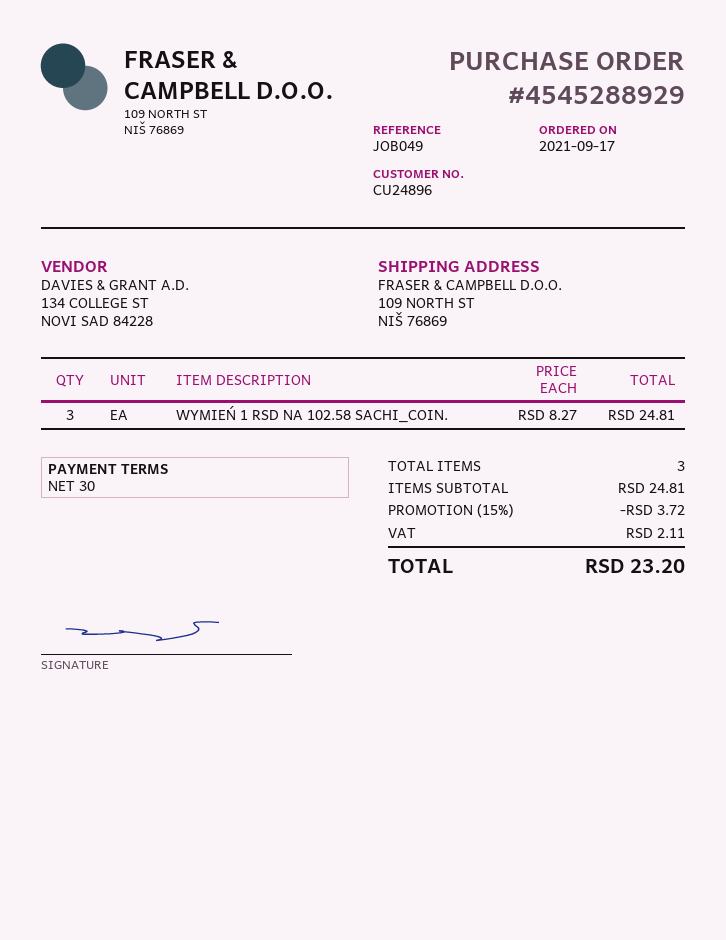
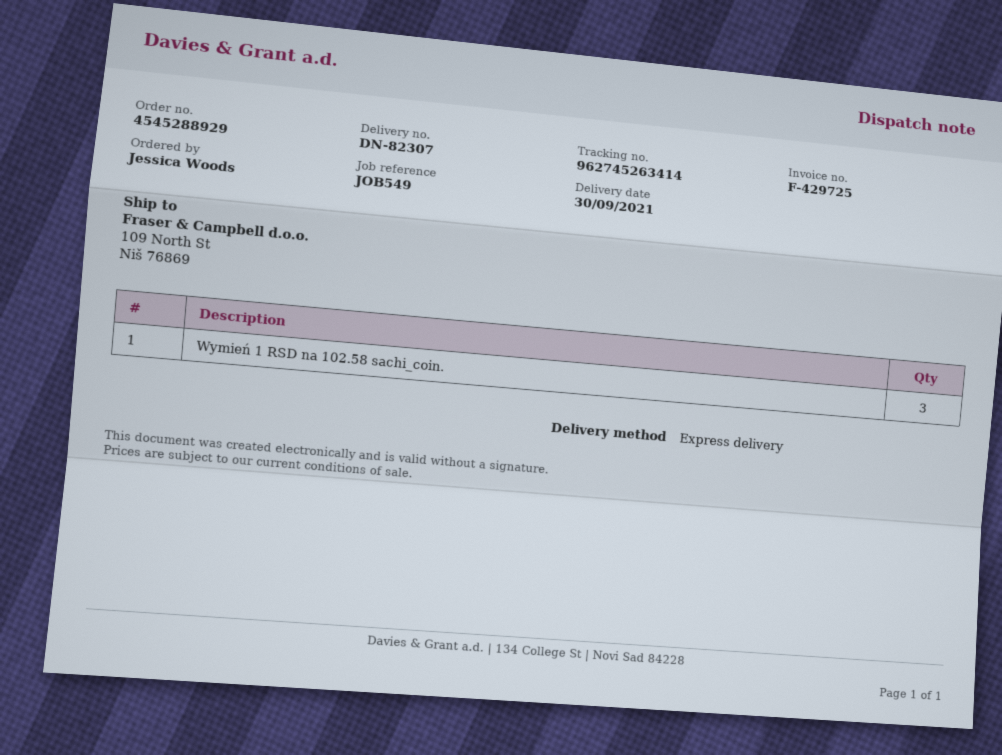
reference: JOB049 -> JOB549

